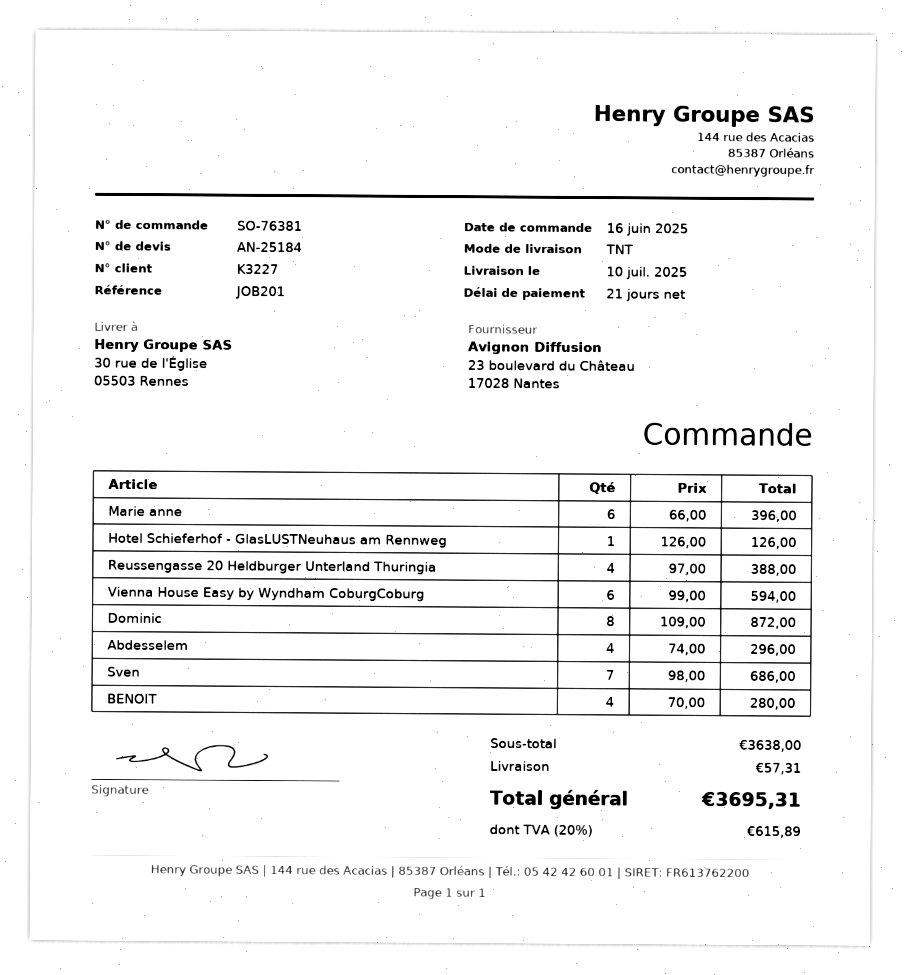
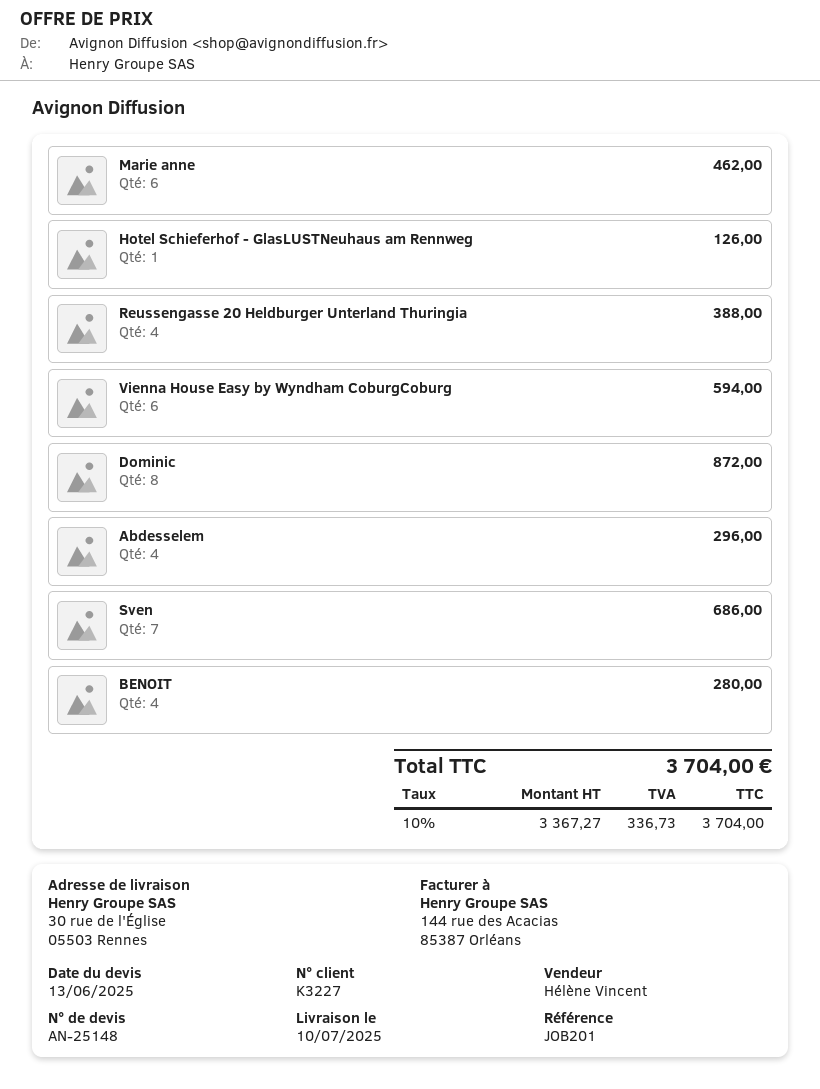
quote number: AN-25184 -> AN-25148
Marie anne: 6 for 396.00 -> 6 for 462.00
shipping: 57.31 -> none
tax: 20% = 615.89 -> 10% = 336.73
total: 3695.31 -> 3704.00

